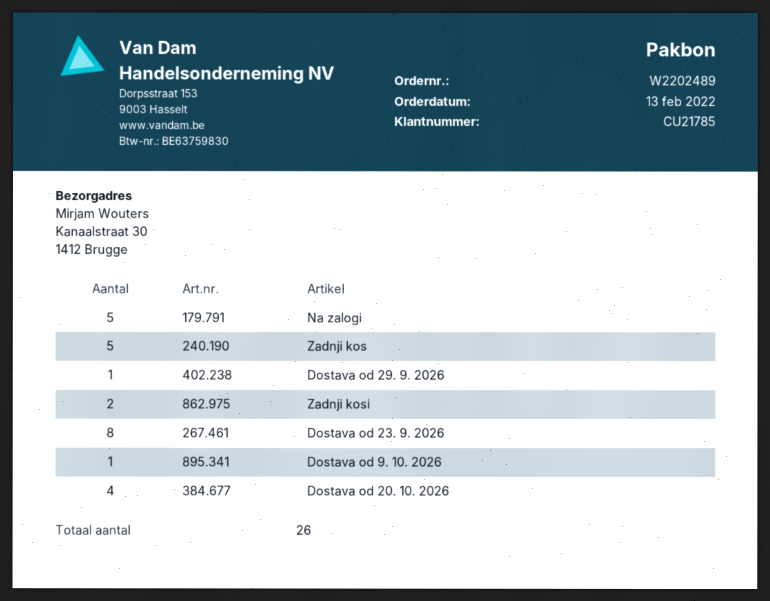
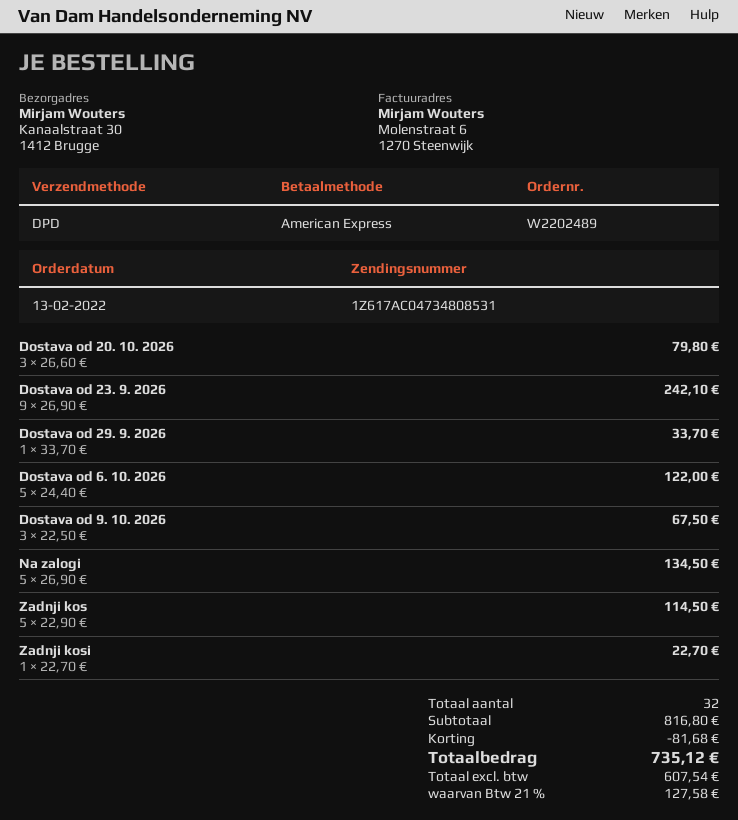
Zadnji kosi: 2 -> 1
Dostava od 23. 9. 2026: 8 -> 9
Dostava od 9. 10. 2026: 1 -> 3
Dostava od 20. 10. 2026: 4 -> 3
Dostava od 6. 10. 2026: none -> 5
total quantity: 26 -> 32

